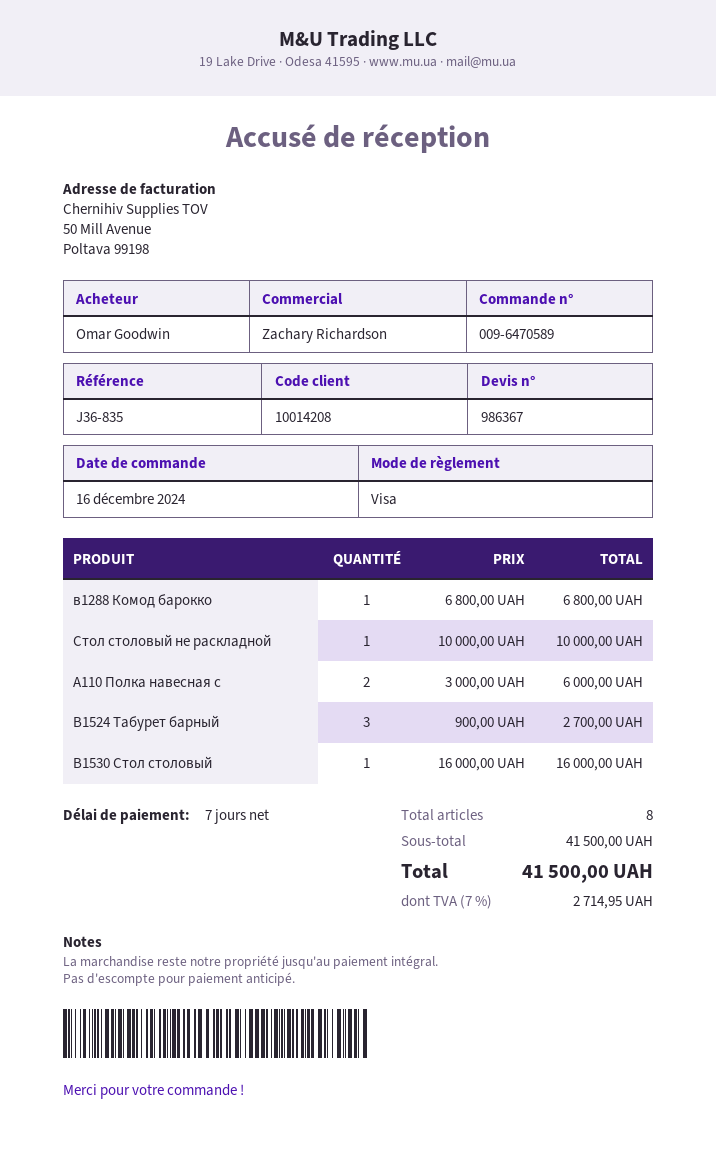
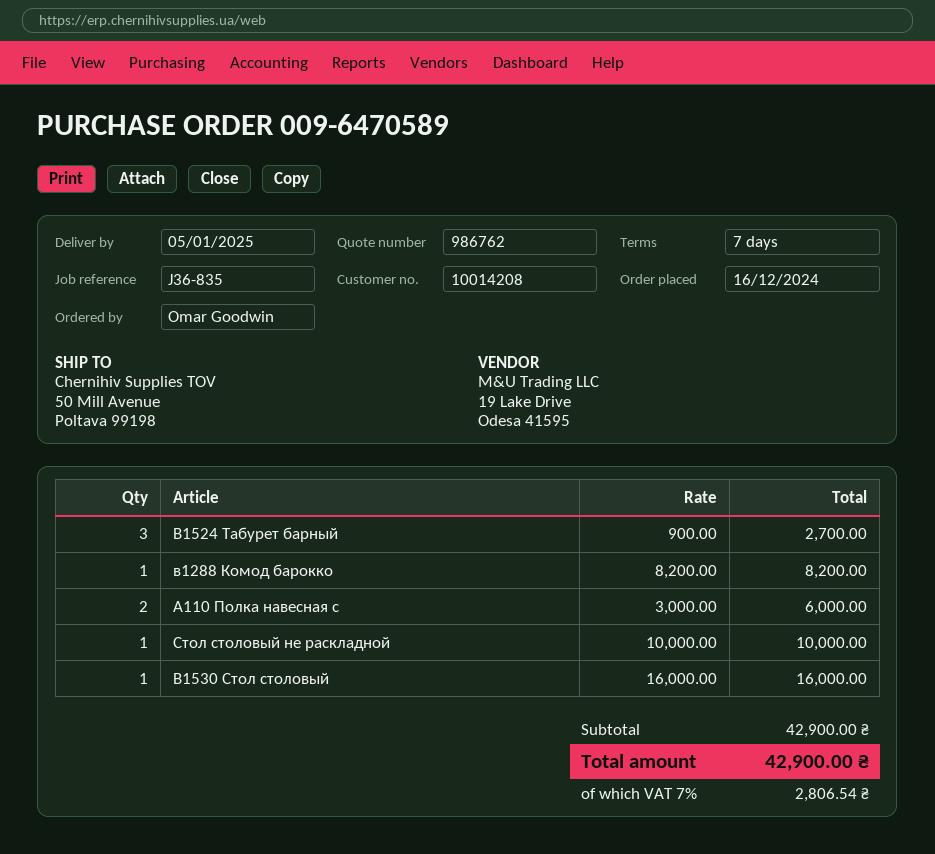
quote number: 986367 -> 986762
в1288 Комод барокко: 1 x 6800.00 = 6800.00 -> 1 x 8200.00 = 8200.00
subtotal: 41500.00 -> 42900.00
tax: 7% = 2714.95 -> 7% = 2806.54
total: 41500.00 -> 42900.00

